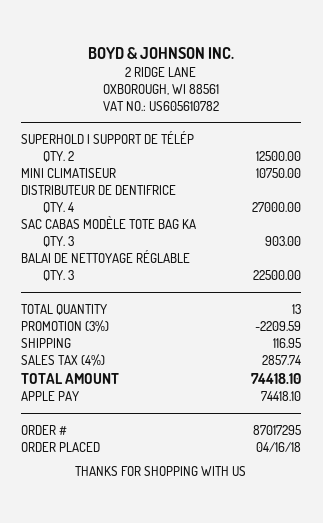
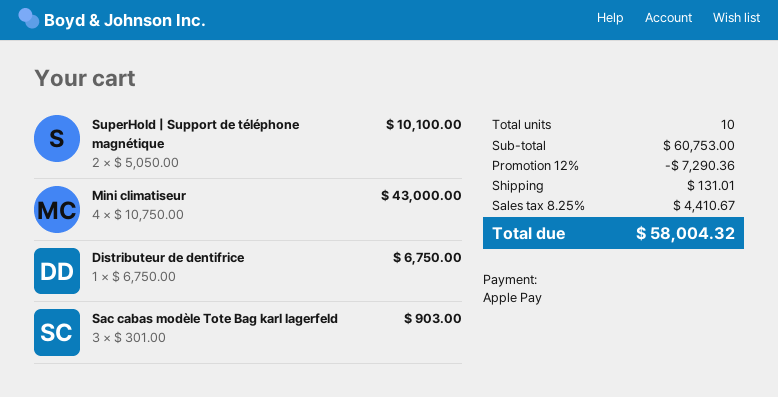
SUPERHOLD | SUPPORT DE TÉLÉP: 2 for 12500.00 -> 2 for 10100.00
MINI CLIMATISEUR: 1 for 10750.00 -> 4 for 43000.00
DISTRIBUTEUR DE DENTIFRICE: 4 for 27000.00 -> 1 for 6750.00
BALAI DE NETTOYAGE RÉGLABLE: 3 for 22500.00 -> none
total quantity: 13 -> 10
discount: 3% = 2209.59 -> 12% = 7290.36
shipping: 116.95 -> 131.01
tax: 4% = 2857.74 -> 8.25% = 4410.67
total: 74418.10 -> 58004.32

